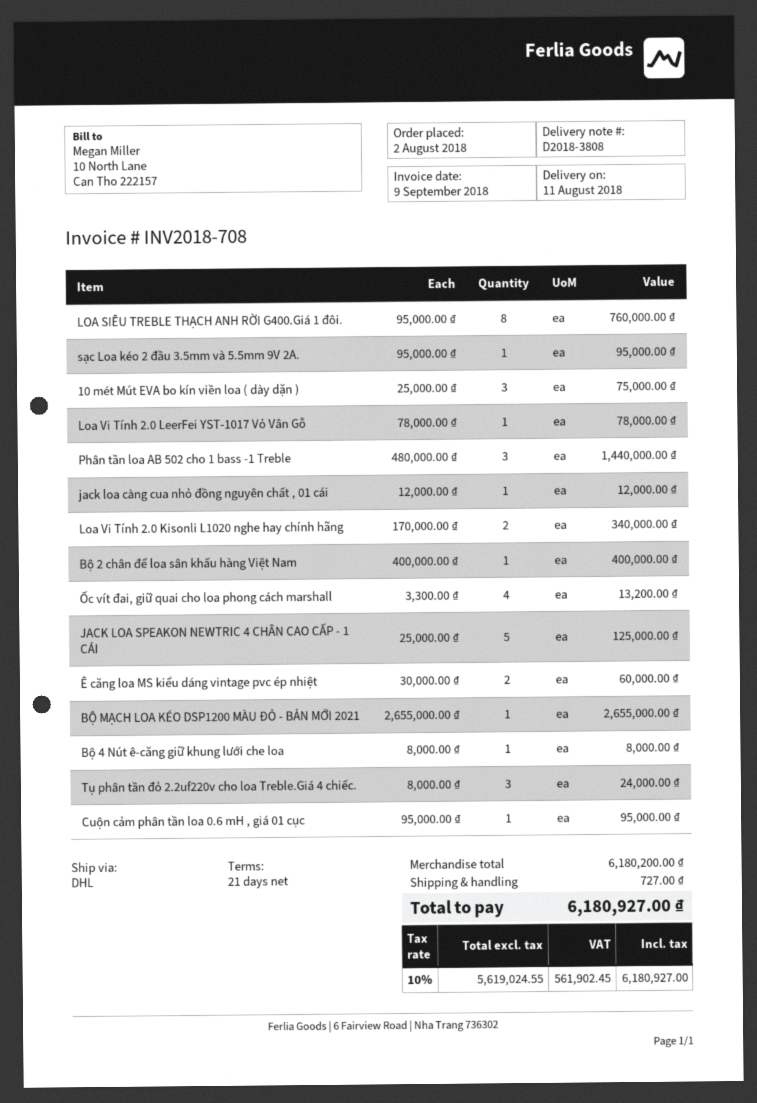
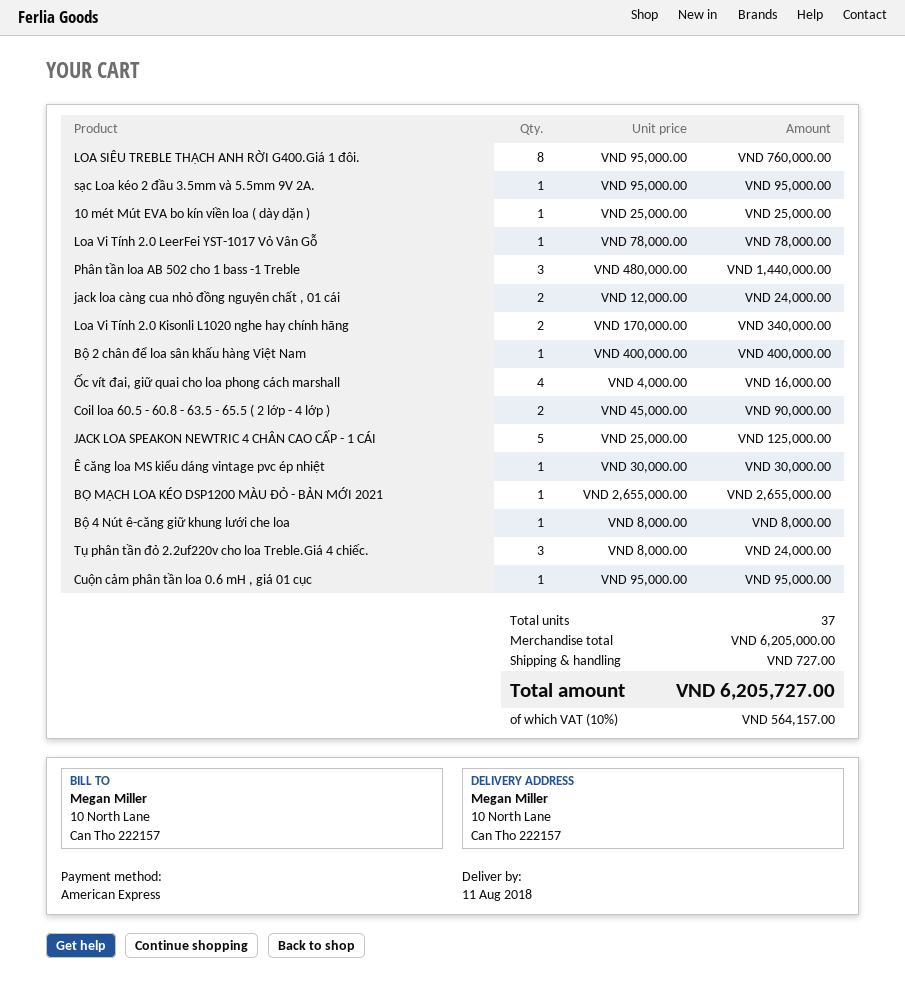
10 mét Mút EVA bo kín viền loa ( dày dặn ): 3 x 25000.00 = 75000.00 -> 1 x 25000.00 = 25000.00
jack loa càng cua nhỏ đồng nguyên chất , 01 cái: 1 x 12000.00 = 12000.00 -> 2 x 12000.00 = 24000.00
Ốc vít đai, giữ quai cho loa phong cách marshall: 4 x 3300.00 = 13200.00 -> 4 x 4000.00 = 16000.00
Ê căng loa MS kiểu dáng vintage pvc ép nhiệt: 2 x 30000.00 = 60000.00 -> 1 x 30000.00 = 30000.00
Coil loa 60.5 - 60.8 - 63.5 - 65.5 ( 2 lớp - 4 lớp ): none -> 2 x 45000.00 = 90000.00
subtotal: 6180200.00 -> 6205000.00
tax: 10% = 561902.45 -> 10% = 564157.00
total: 6180927.00 -> 6205727.00

